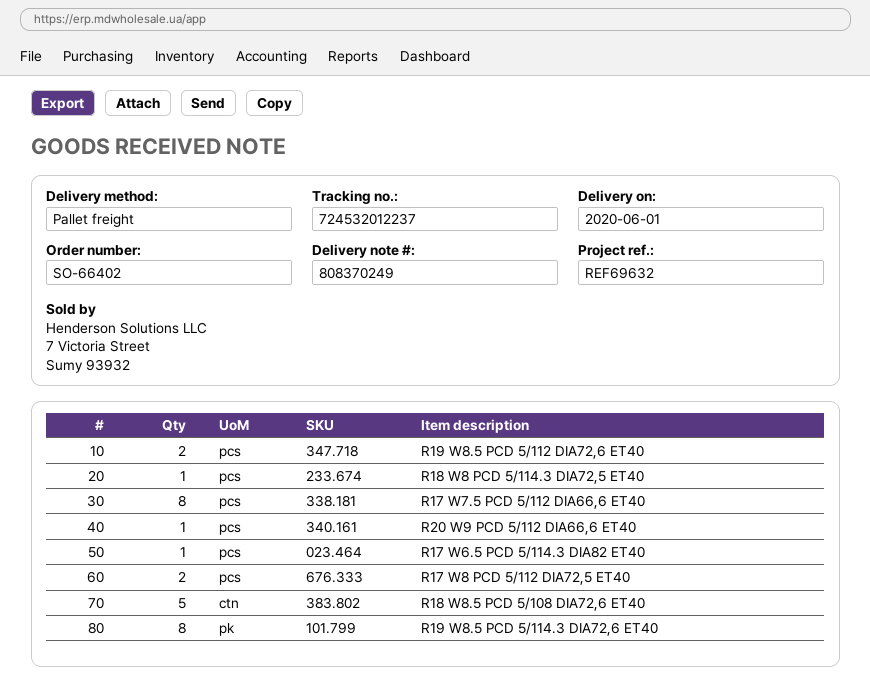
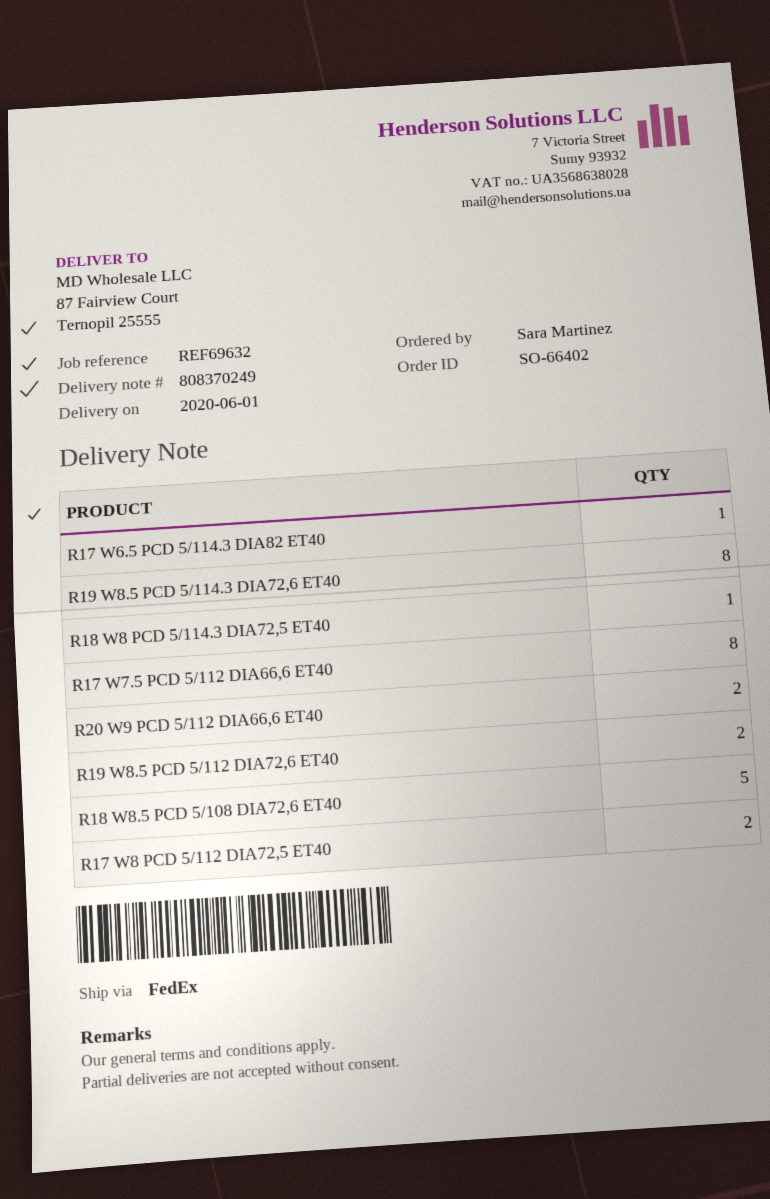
shipping method: pallet freight -> FedEx
R20 W9 PCD 5/112 DIA66,6 ET40: 1 -> 2

